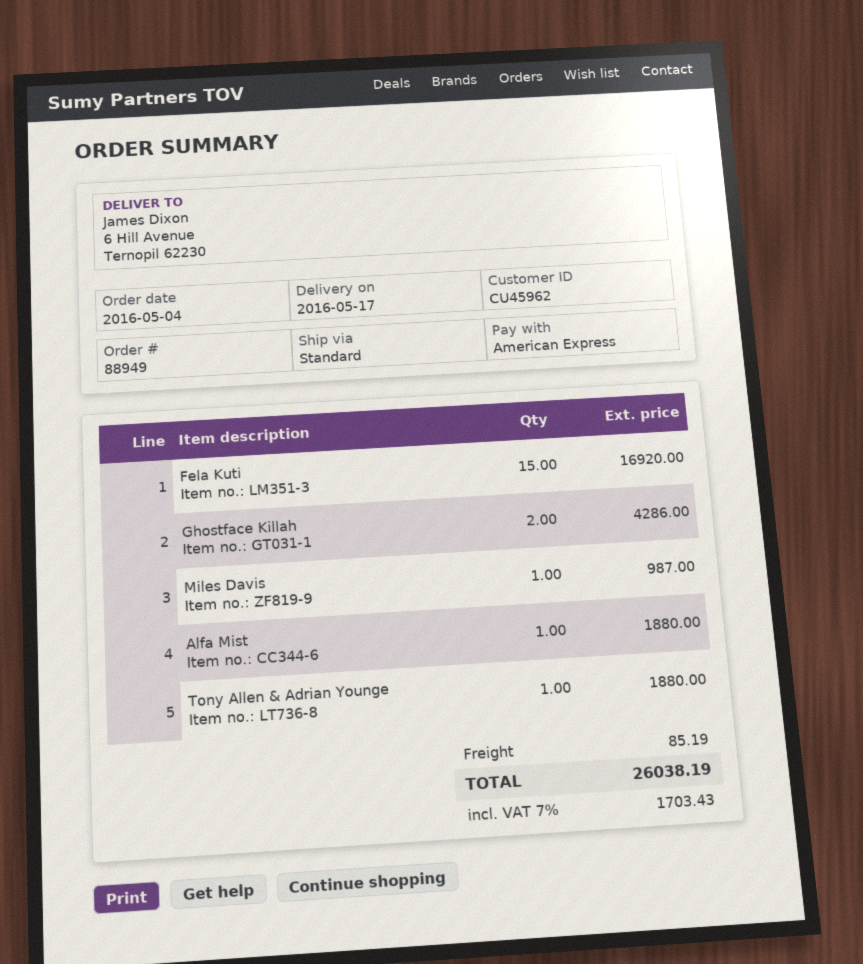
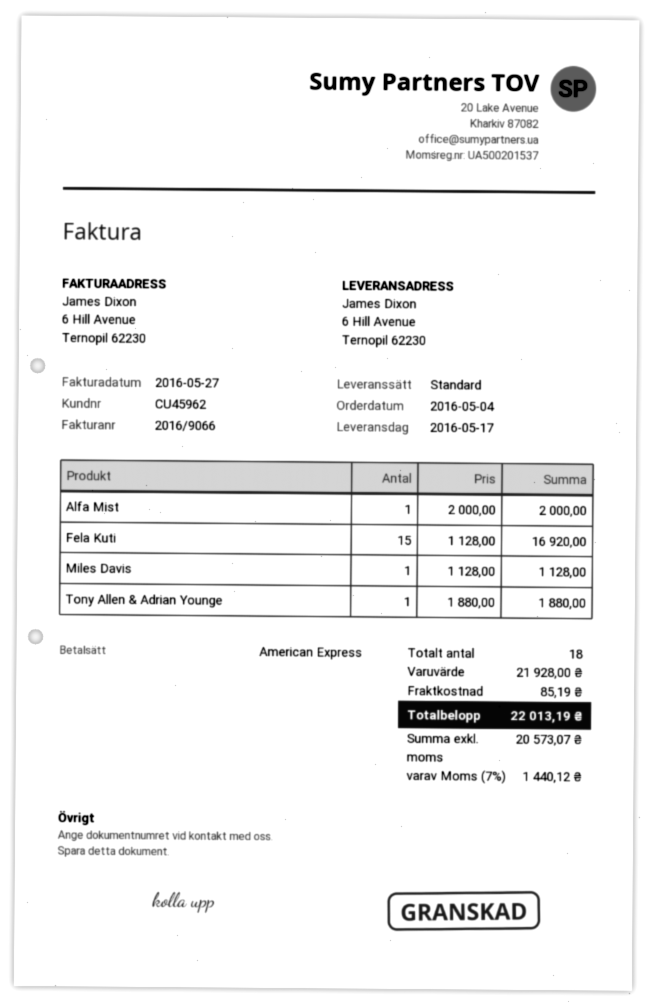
Ghostface Killah: 2 for 4286.00 -> none
Miles Davis: 1 for 987.00 -> 1 for 1128.00
Alfa Mist: 1 for 1880.00 -> 1 for 2000.00
tax: 7% = 1703.43 -> 7% = 1440.12
total: 26038.19 -> 22013.19

